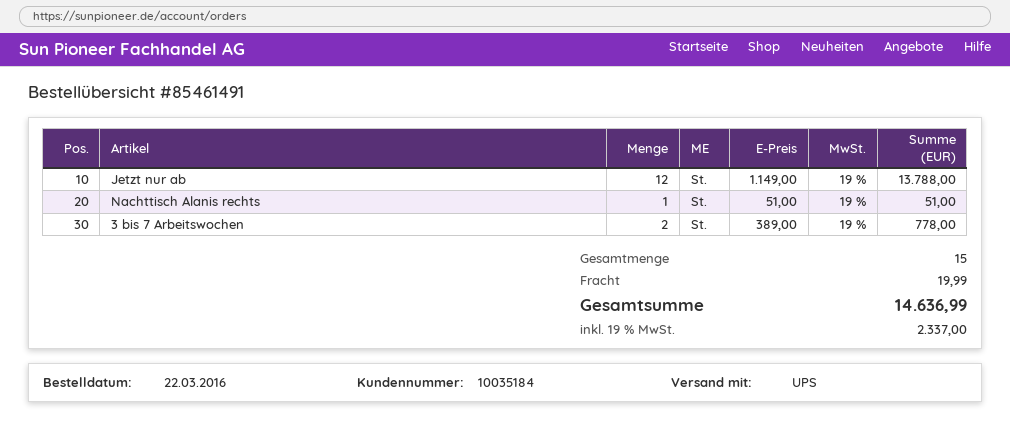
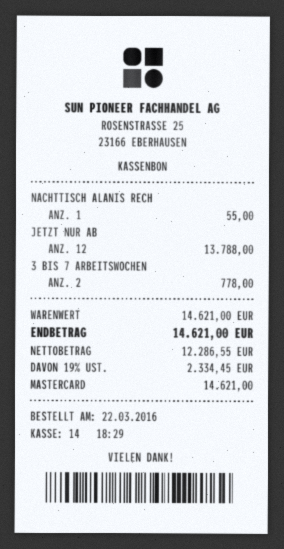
Nachttisch Alanis rechts: 1 for 51.00 -> 1 for 55.00
shipping: 19.99 -> none
tax: 19% = 2337.00 -> 19% = 2334.45
total: 14636.99 -> 14621.00

